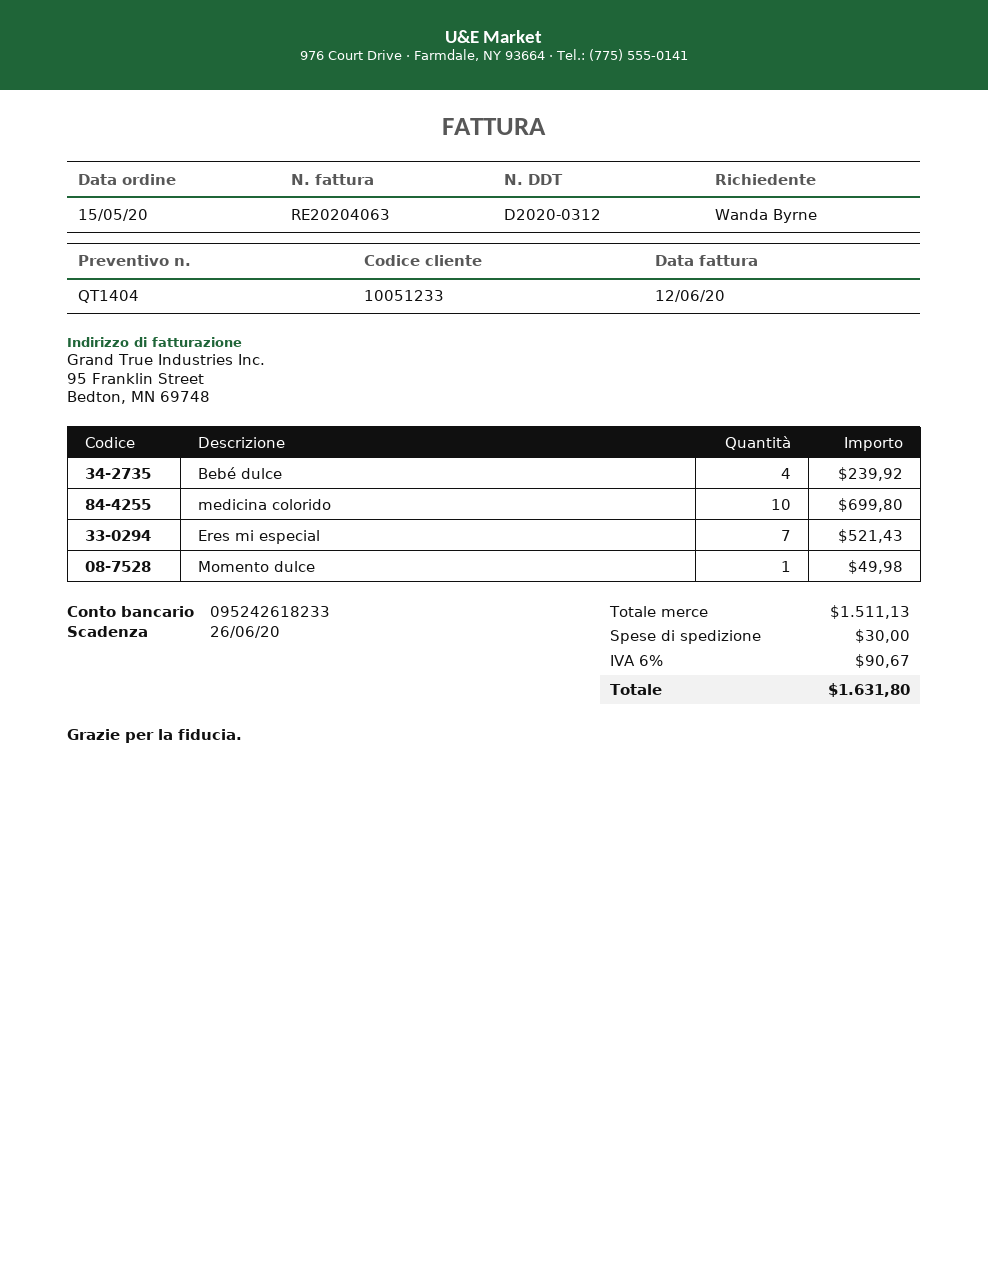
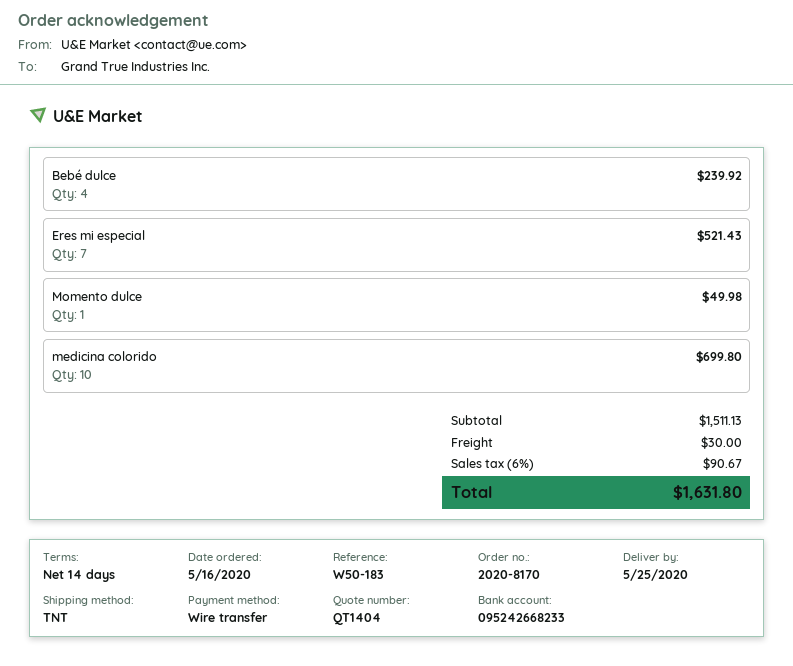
order date: 2020-05-15 -> 2020-05-16
bank account: 095242618233 -> 095242668233

